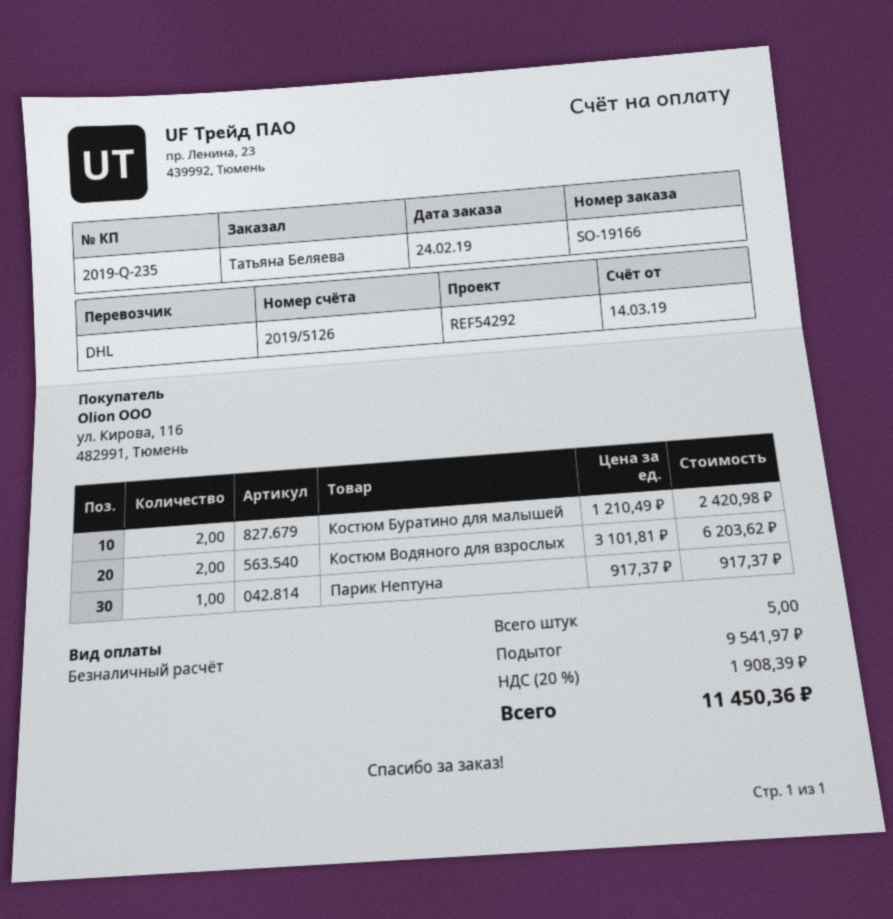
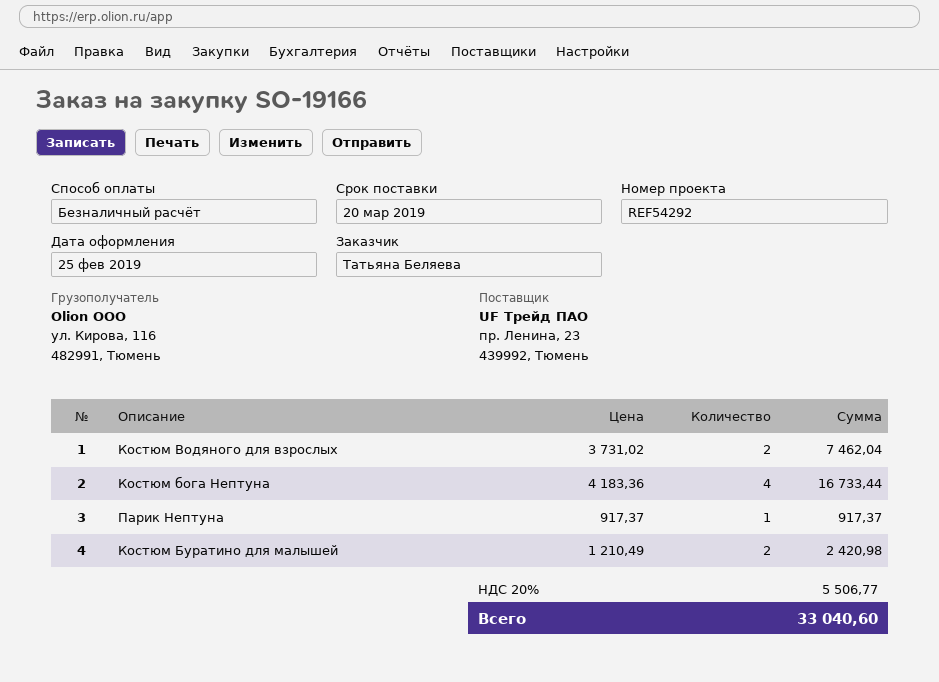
order date: 2019-02-24 -> 2019-02-25
Костюм Водяного для взрослых: 2 x 3101.81 = 6203.62 -> 2 x 3731.02 = 7462.04
Костюм бога Нептуна: none -> 4 x 4183.36 = 16733.44
tax: 20% = 1908.39 -> 20% = 5506.77
total: 11450.36 -> 33040.60

